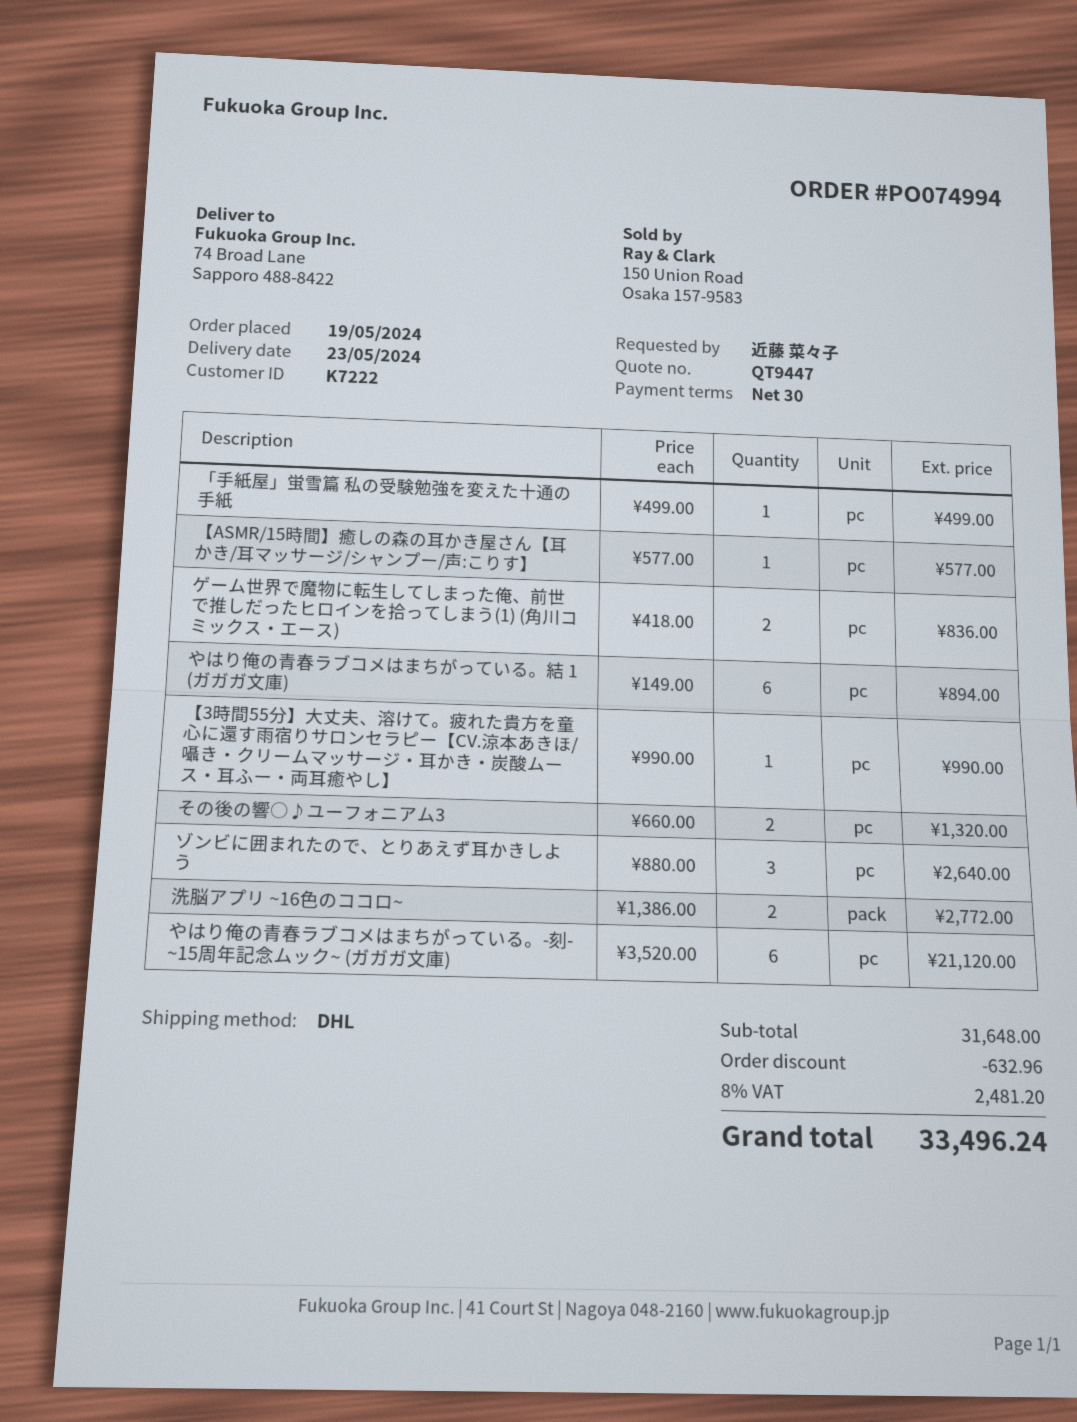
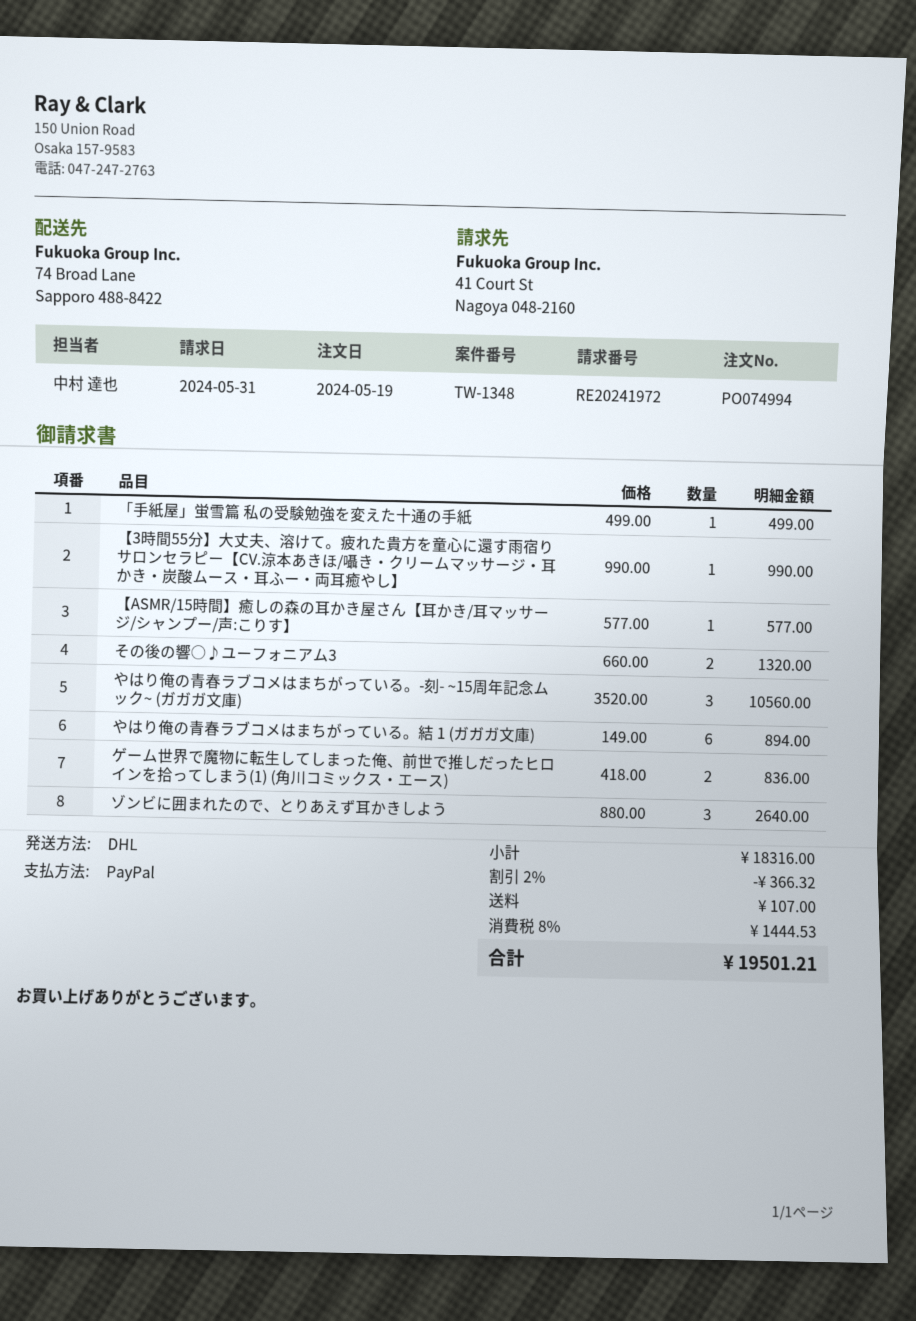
洗脳アプリ ~16色のココロ~: 2 x 1386.00 = 2772.00 -> none
やはり俺の青春ラブコメはまちがっている。-刻- ~15周年記念ムック~ (ガガガ文庫): 6 x 3520.00 = 21120.00 -> 3 x 3520.00 = 10560.00
subtotal: 31648.00 -> 18316.00
discount: 632.96 -> 366.32
shipping: none -> 107.00
tax: 8% = 2481.20 -> 8% = 1444.53
total: 33496.24 -> 19501.21

